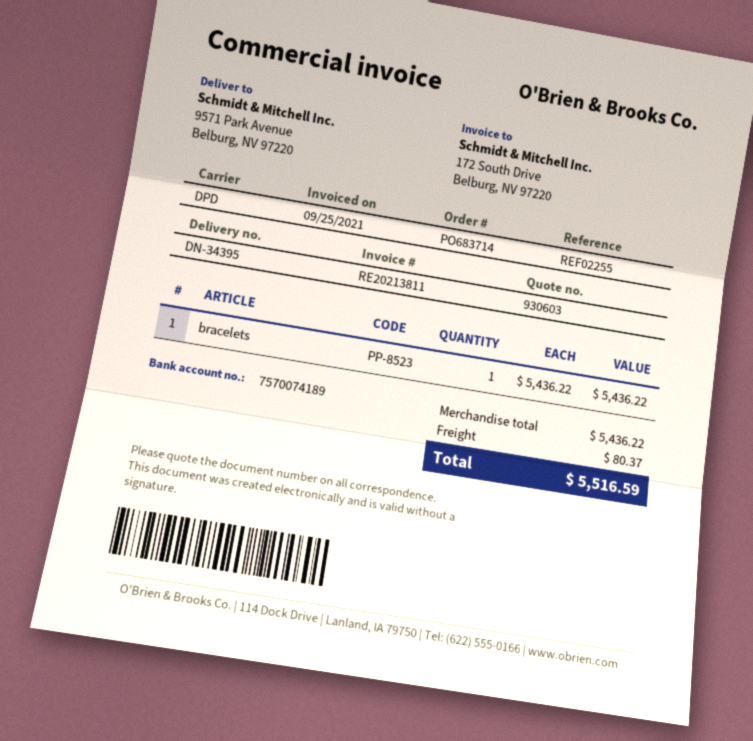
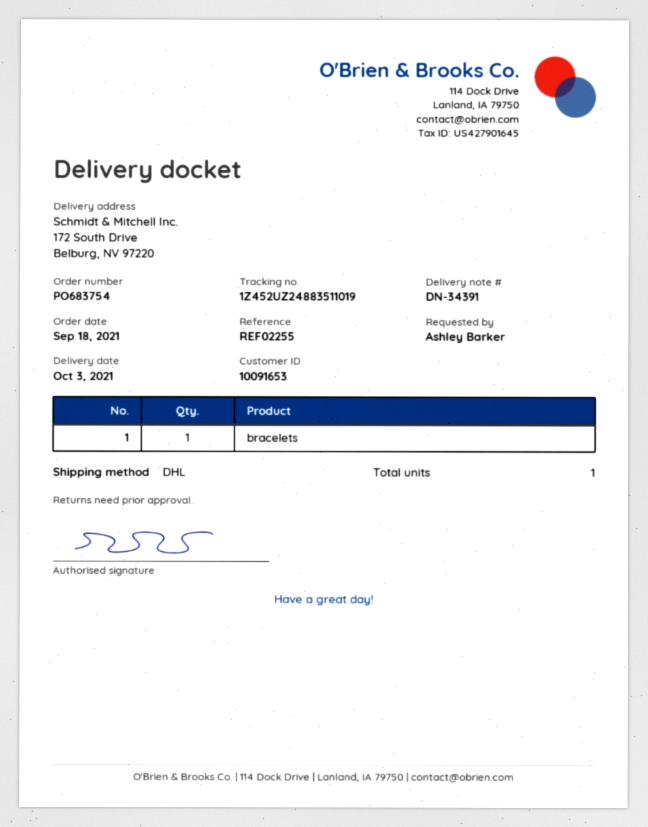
order number: PO683714 -> PO683754
delivery note number: DN-34395 -> DN-34391
shipping method: DPD -> DHL
ship to: 9571 Park Avenue, Belburg, NV 97220 -> 172 South Drive, Belburg, NV 97220

